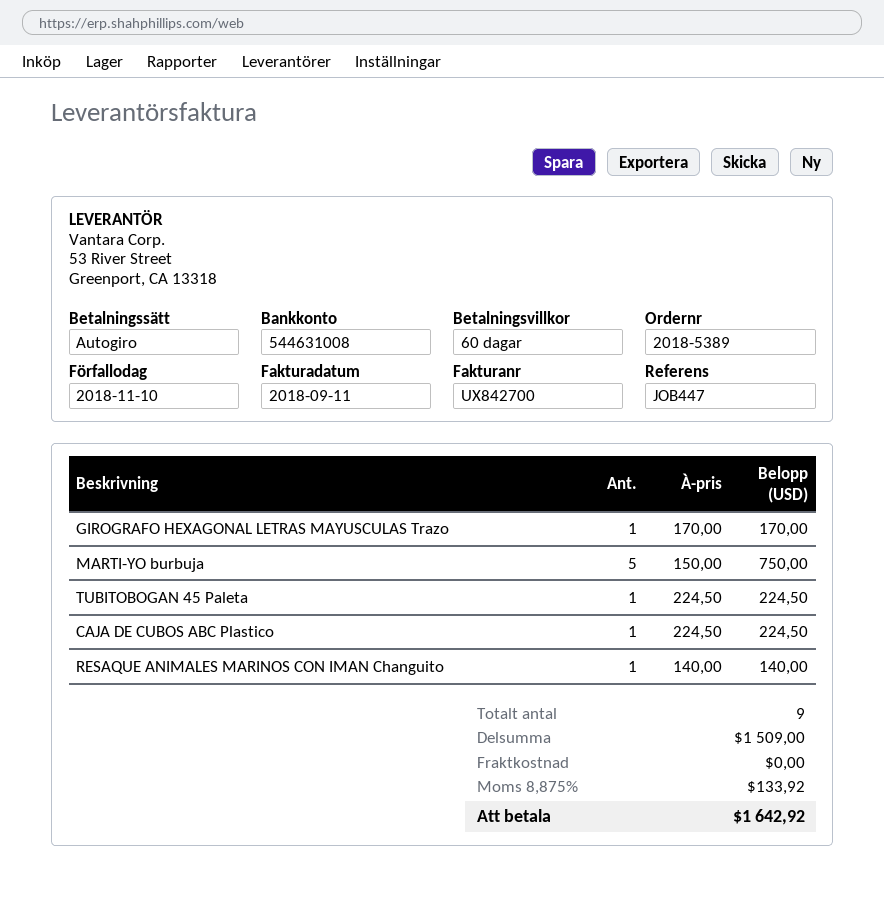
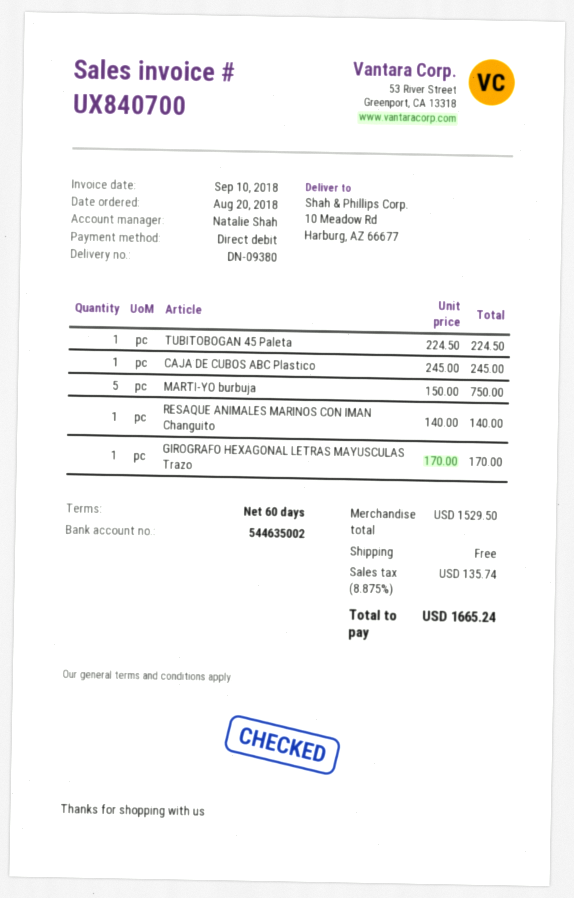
invoice number: UX842700 -> UX840700
invoice date: 2018-09-11 -> 2018-09-10
bank account: 544631008 -> 544635002
CAJA DE CUBOS ABC Plastico: 1 x 224.50 = 224.50 -> 1 x 245.00 = 245.00
subtotal: 1509.00 -> 1529.50
tax: 8.875% = 133.92 -> 8.875% = 135.74
total: 1642.92 -> 1665.24

